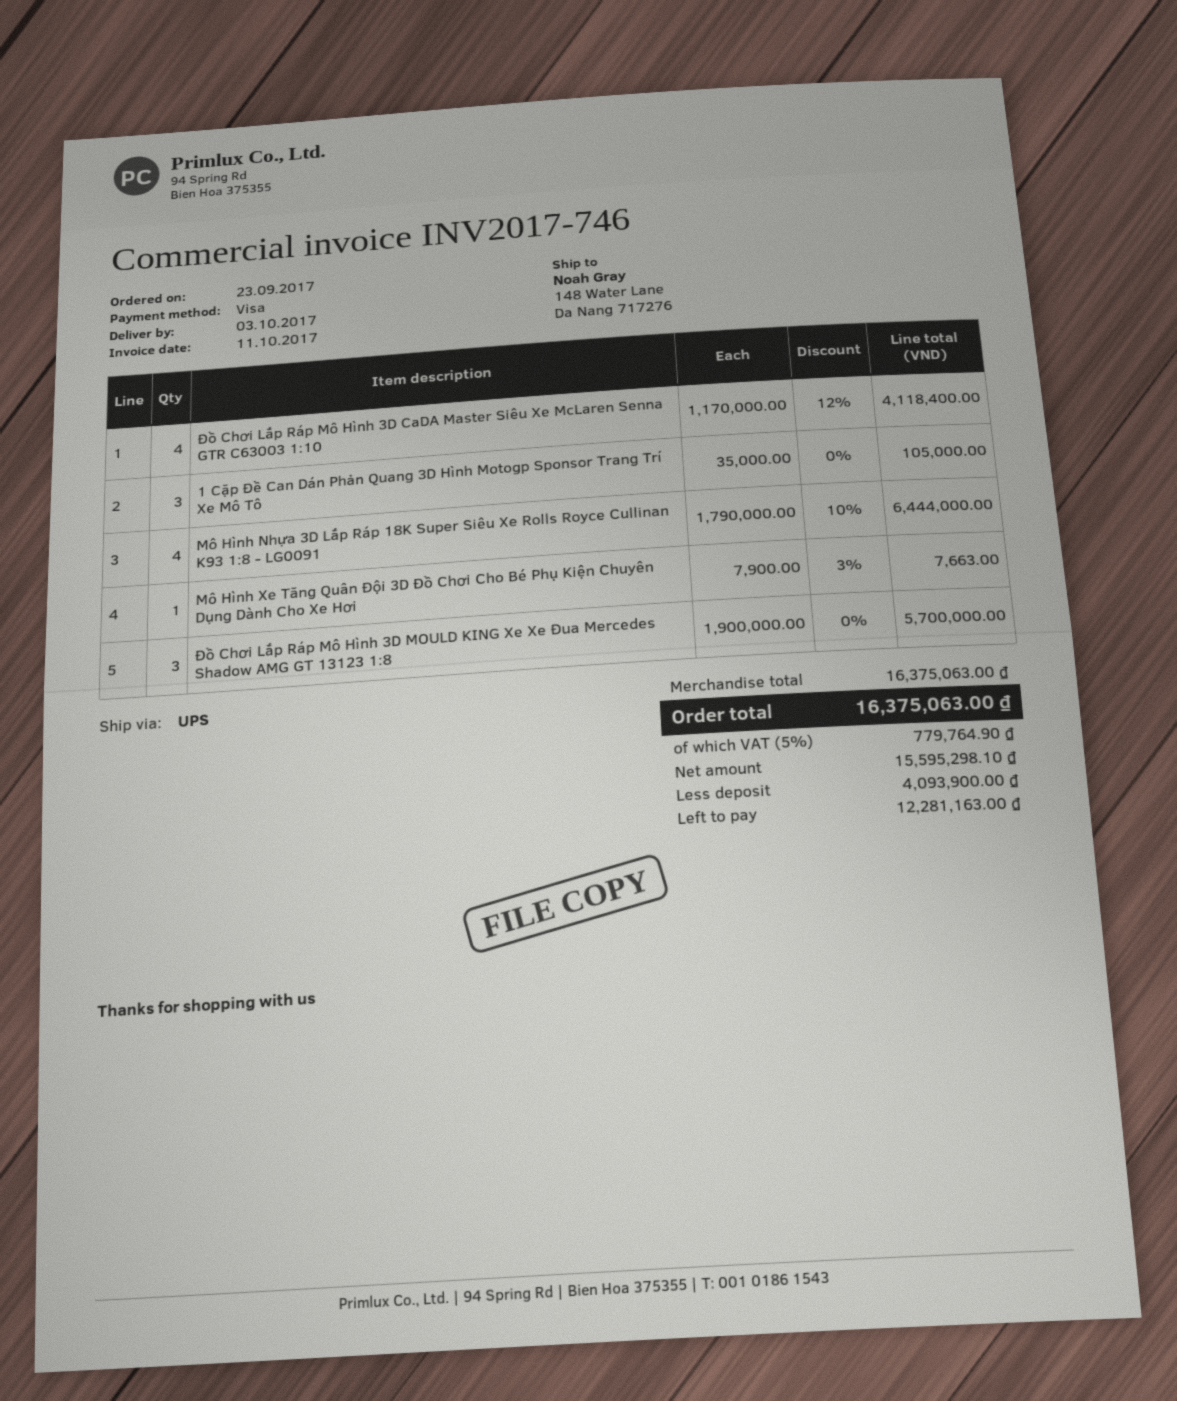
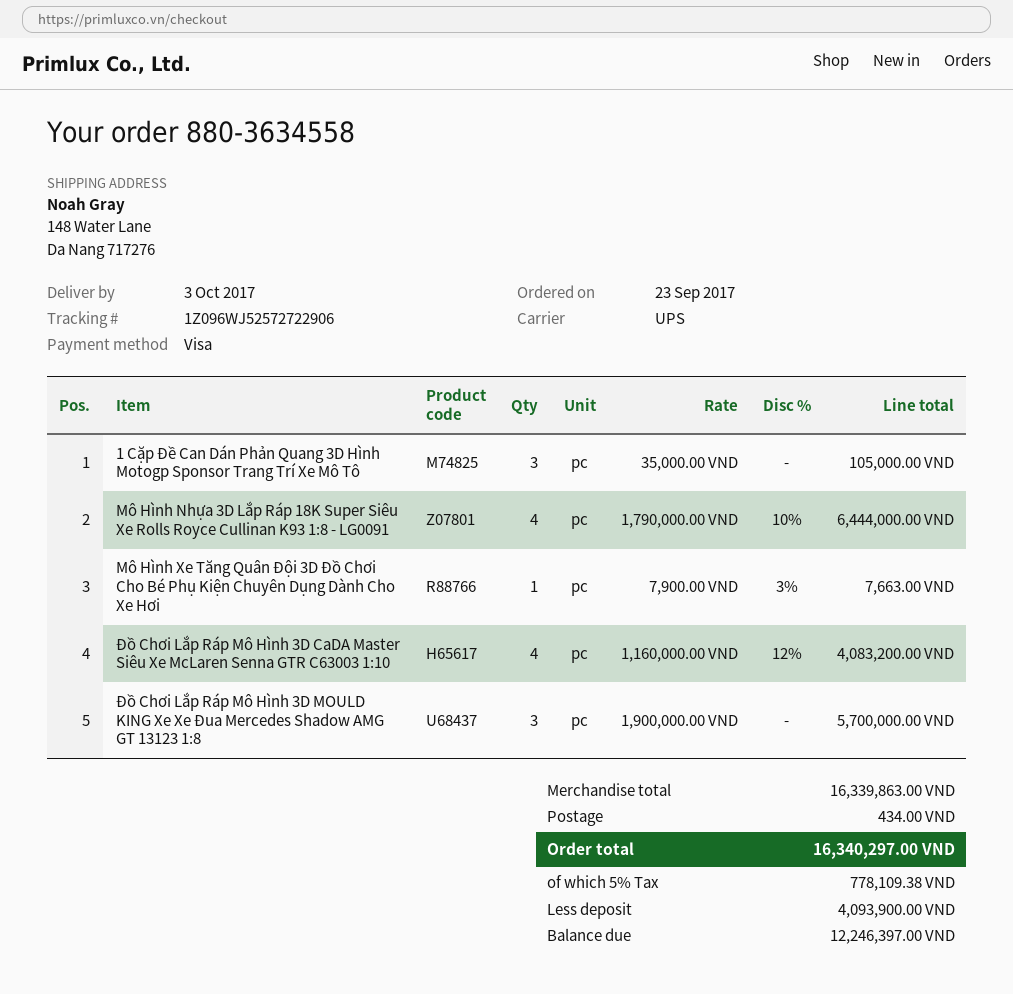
Đồ Chơi Lắp Ráp Mô Hình 3D CaDA Master Siêu Xe McLaren Senna GTR C63003 1:10: 4 x 1170000.00 - 12% = 4118400.00 -> 4 x 1160000.00 - 12% = 4083200.00
subtotal: 16375063.00 -> 16339863.00
shipping: none -> 434.00
tax: 5% = 779764.90 -> 5% = 778109.38
total: 16375063.00 -> 16340297.00
balance: 12281163.00 -> 12246397.00

